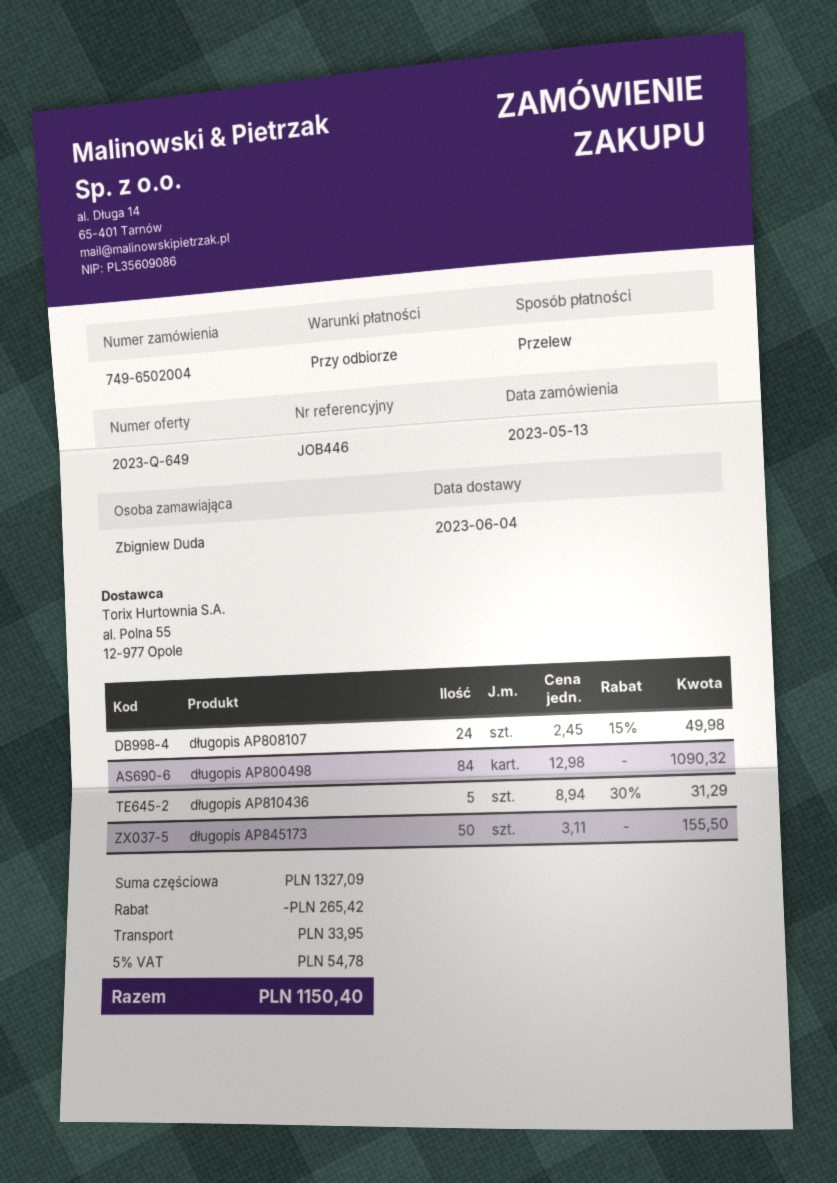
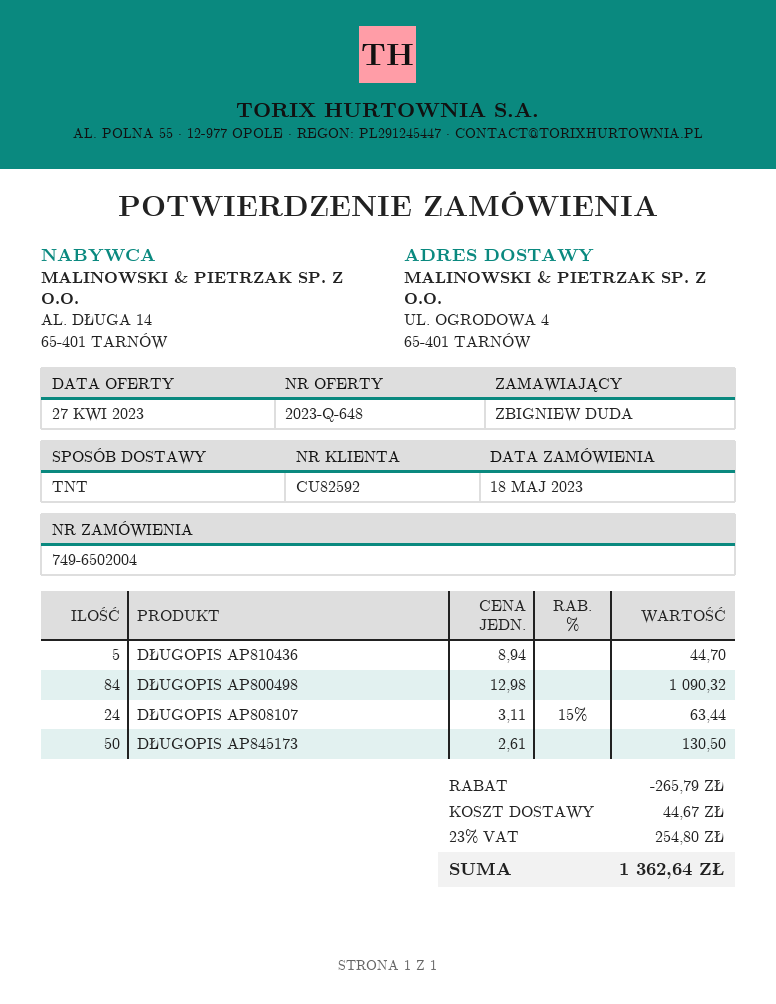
quote number: 2023-Q-649 -> 2023-Q-648
order date: 2023-05-13 -> 2023-05-18
długopis AP808107: 24 x 2.45 - 15% = 49.98 -> 24 x 3.11 - 15% = 63.44
długopis AP810436: 5 x 8.94 - 30% = 31.29 -> 5 x 8.94 = 44.70
długopis AP845173: 50 x 3.11 = 155.50 -> 50 x 2.61 = 130.50
discount: 265.42 -> 265.79
shipping: 33.95 -> 44.67
tax: 5% = 54.78 -> 23% = 254.80
total: 1150.40 -> 1362.64

